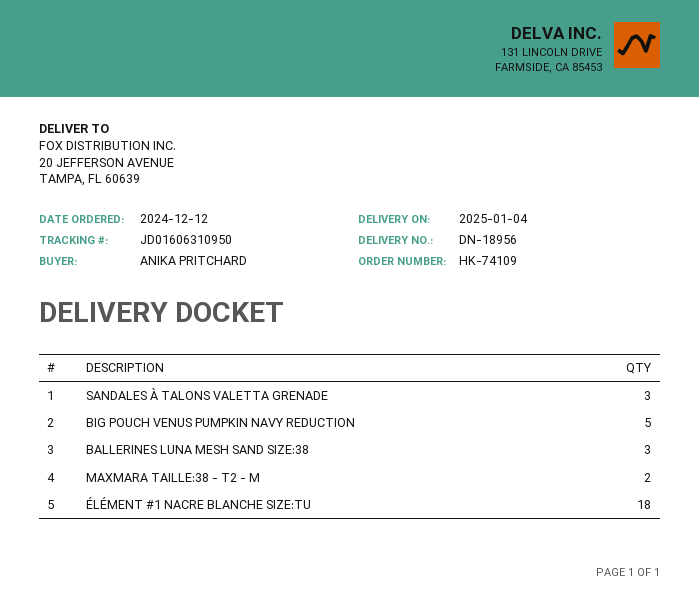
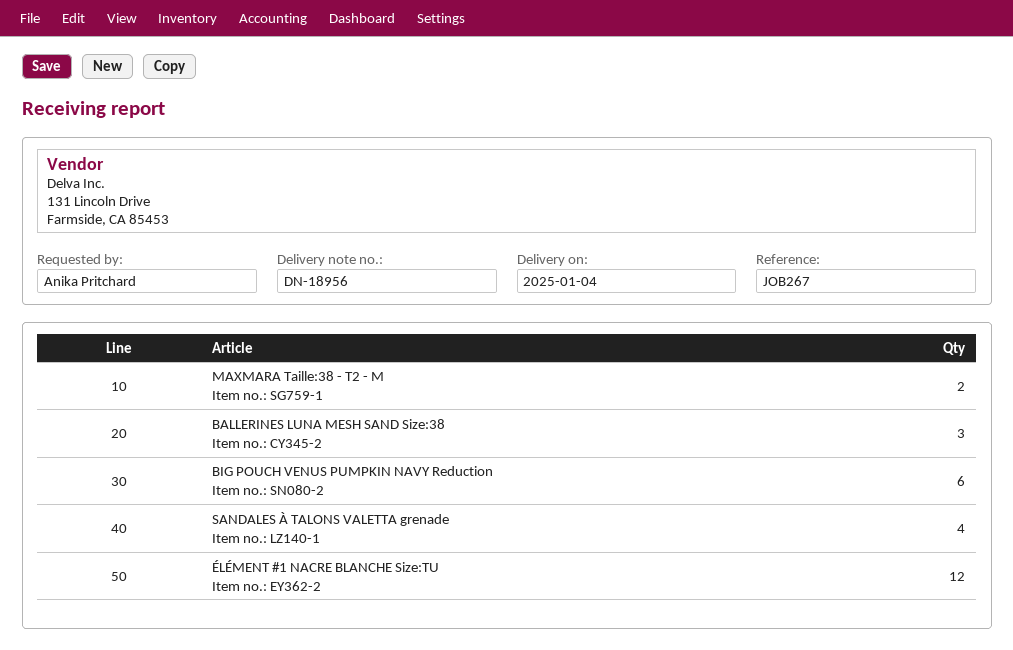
SANDALES À TALONS VALETTA GRENADE: 3 -> 4
BIG POUCH VENUS PUMPKIN NAVY REDUCTION: 5 -> 6
ÉLÉMENT #1 NACRE BLANCHE SIZE:TU: 18 -> 12

